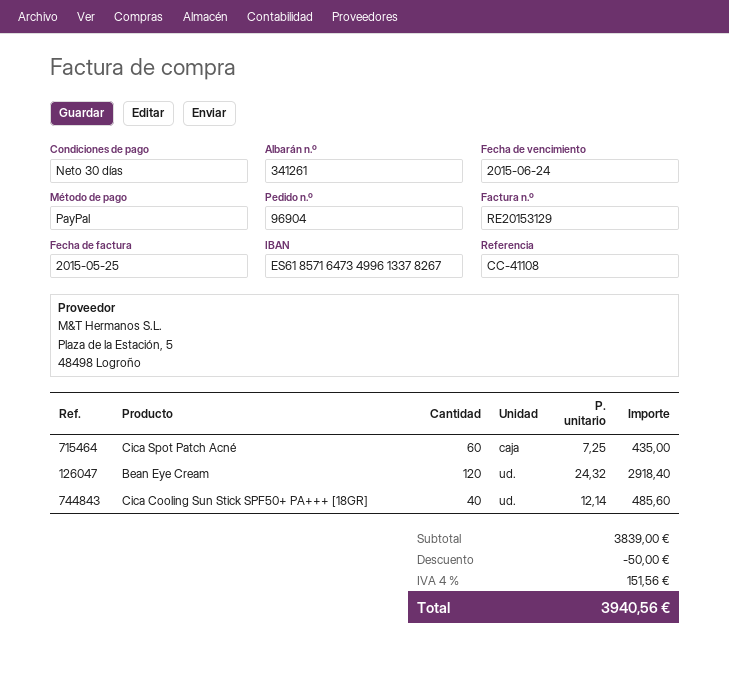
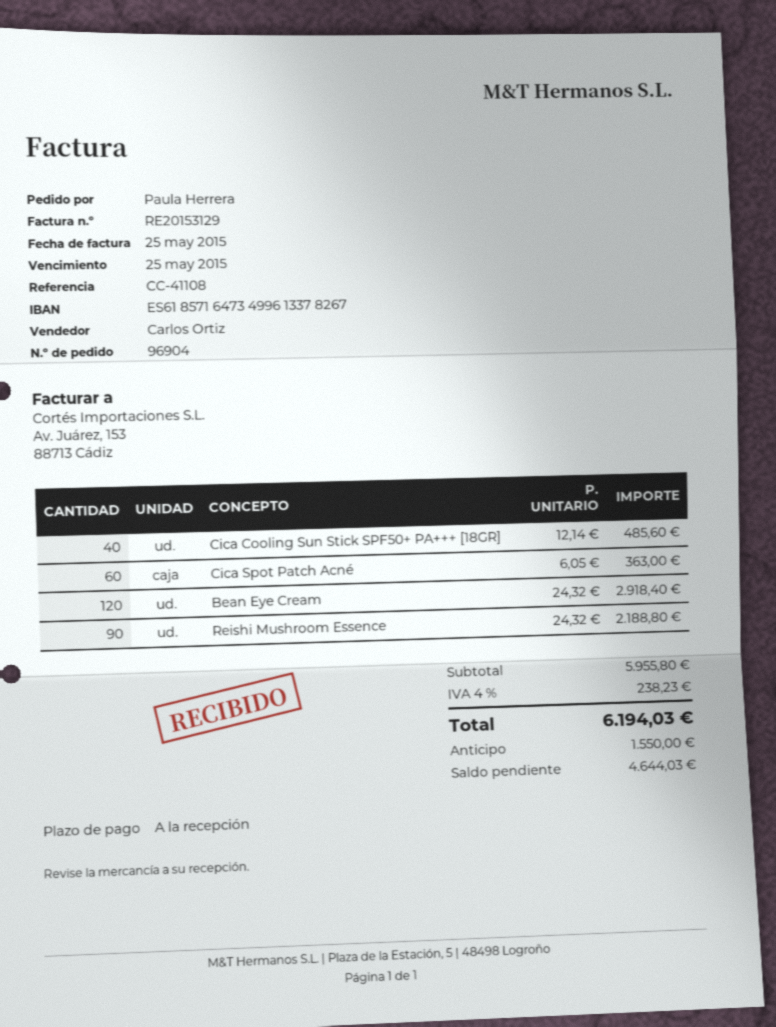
payment terms: 30 days -> on receipt
due date: 2015-06-24 -> 2015-05-25
Cica Spot Patch Acné: 60 x 7.25 = 435.00 -> 60 x 6.05 = 363.00
Reishi Mushroom Essence: none -> 90 x 24.32 = 2188.80
subtotal: 3839.00 -> 5955.80
discount: 50.00 -> none
tax: 4% = 151.56 -> 4% = 238.23
total: 3940.56 -> 6194.03

